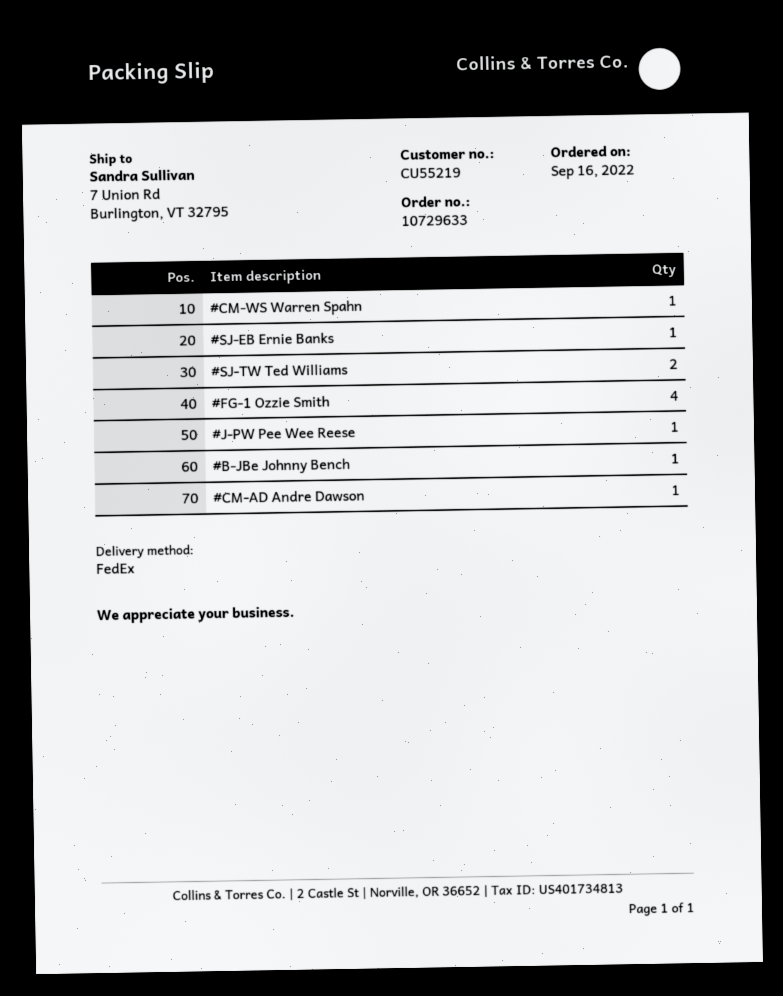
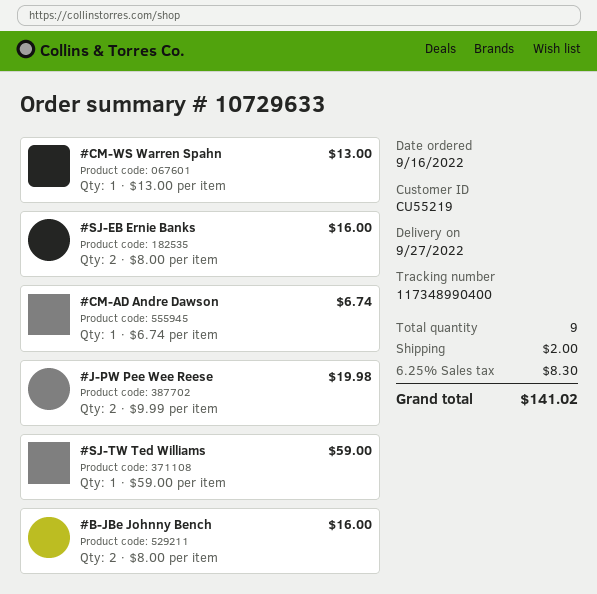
#SJ-EB Ernie Banks: 1 -> 2
#SJ-TW Ted Williams: 2 -> 1
#FG-1 Ozzie Smith: 4 -> none
#J-PW Pee Wee Reese: 1 -> 2
#B-JBe Johnny Bench: 1 -> 2

